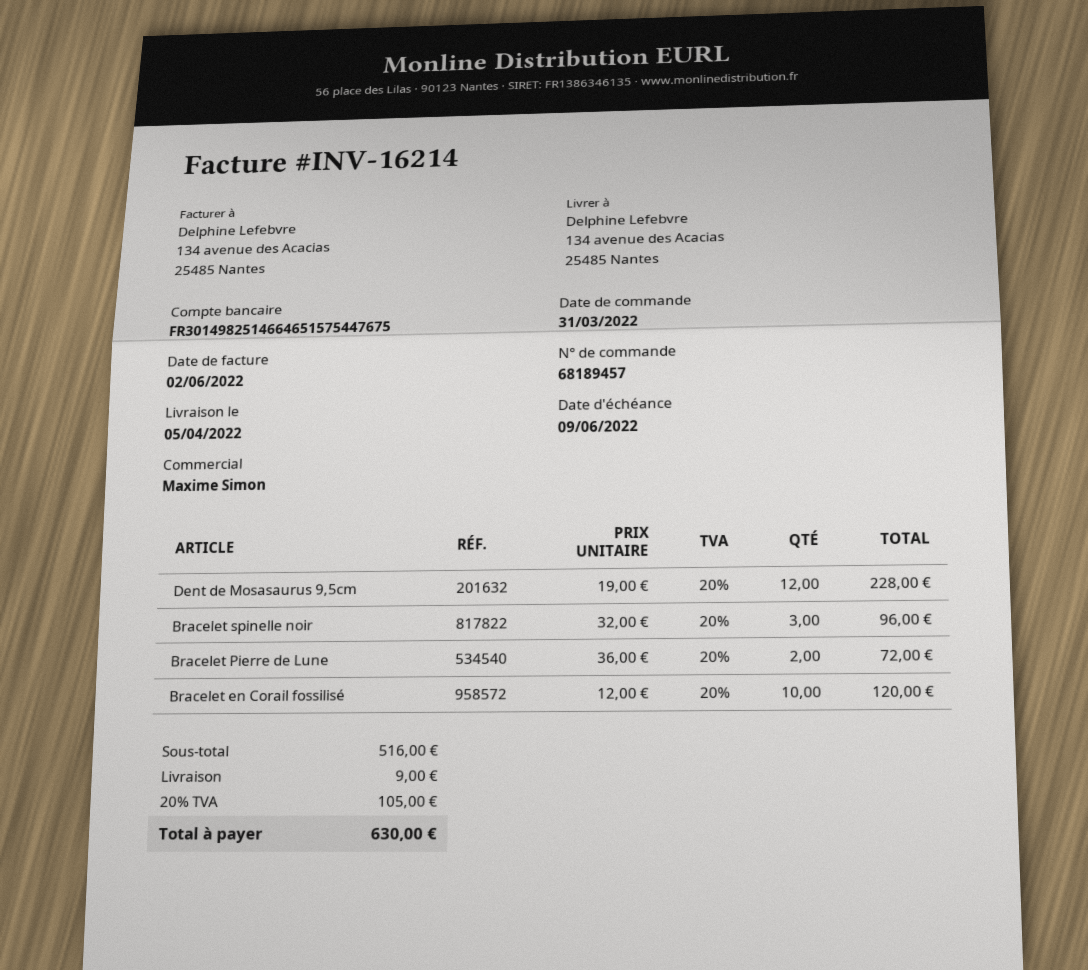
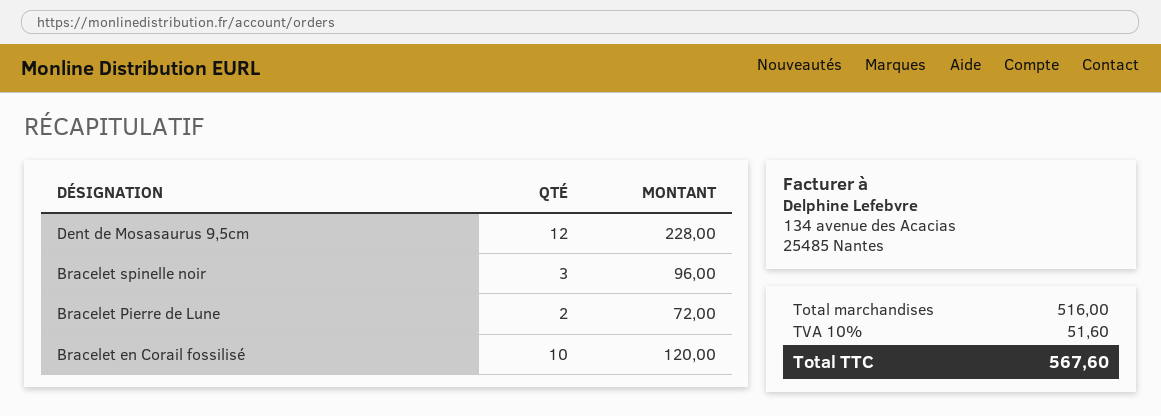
shipping: 9.00 -> none
tax: 20% = 105.00 -> 10% = 51.60
total: 630.00 -> 567.60

